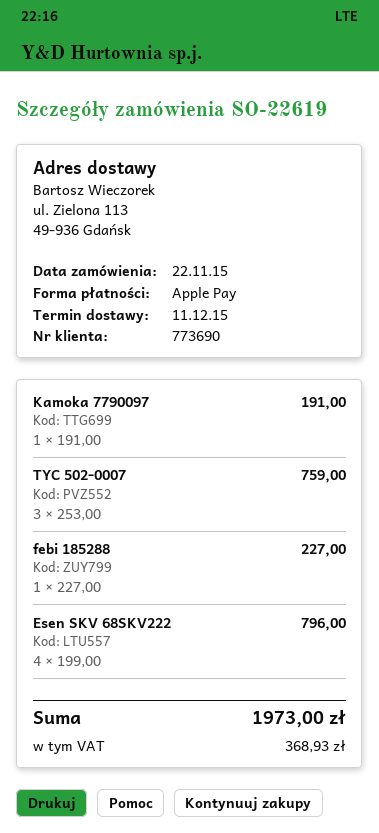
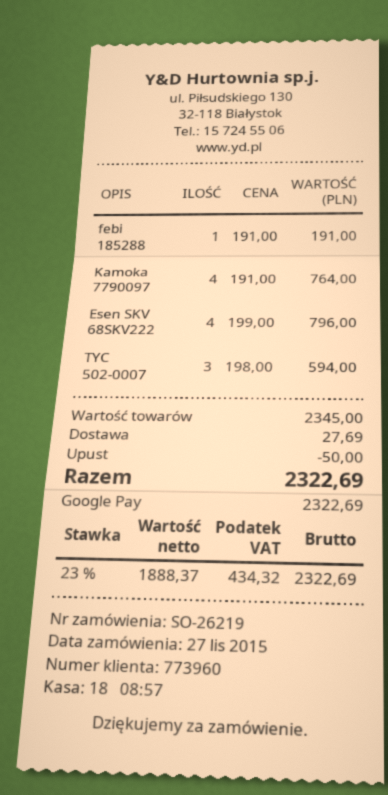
order number: SO-22619 -> SO-26219
order date: 2015-11-22 -> 2015-11-27
customer number: 773690 -> 773960
payment method: Apple Pay -> Google Pay
Kamoka 7790097: 1 x 191.00 = 191.00 -> 4 x 191.00 = 764.00
TYC 502-0007: 3 x 253.00 = 759.00 -> 3 x 198.00 = 594.00
febi 185288: 1 x 227.00 = 227.00 -> 1 x 191.00 = 191.00
discount: none -> 50.00
shipping: none -> 27.69
tax: 368.93 -> 434.32
total: 1973.00 -> 2322.69

